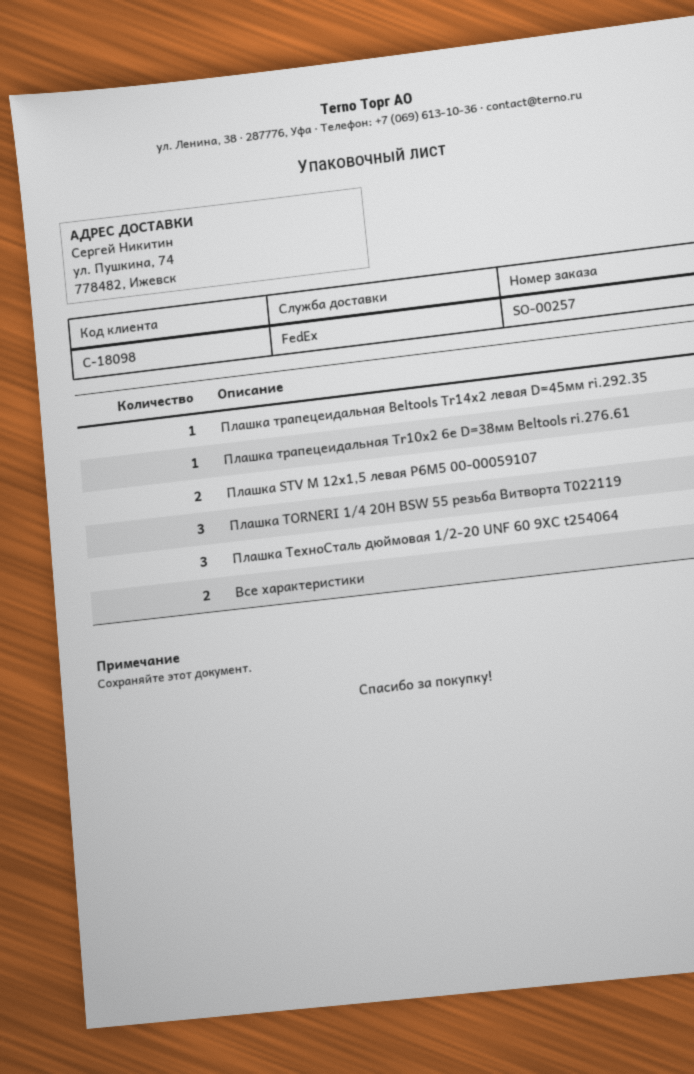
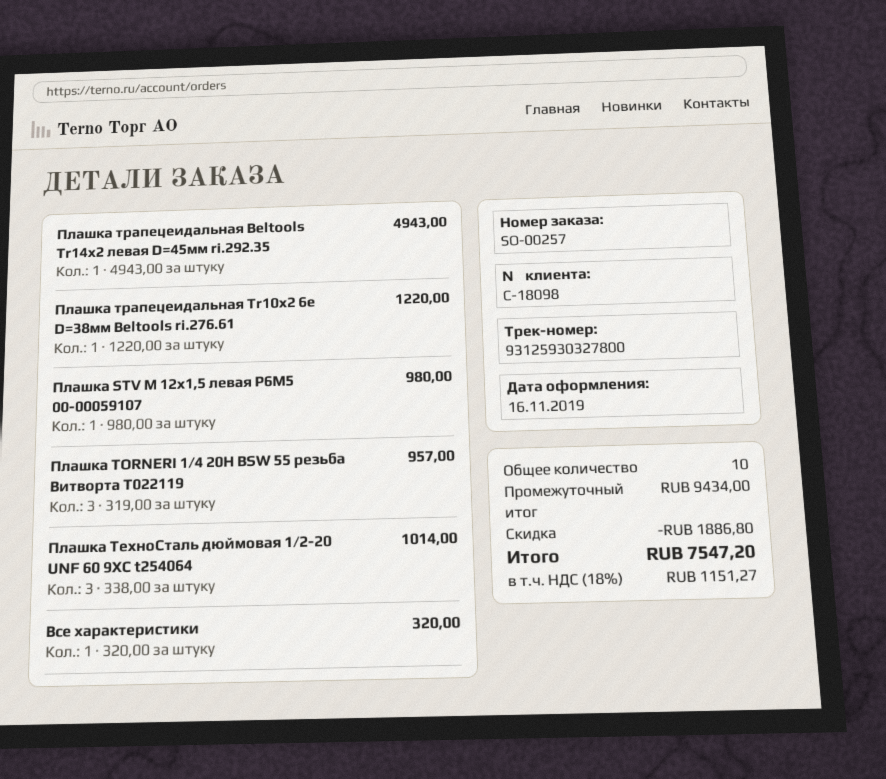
Плашка STV М 12x1,5 левая Р6М5 00-00059107: 2 -> 1
Все характеристики: 2 -> 1

